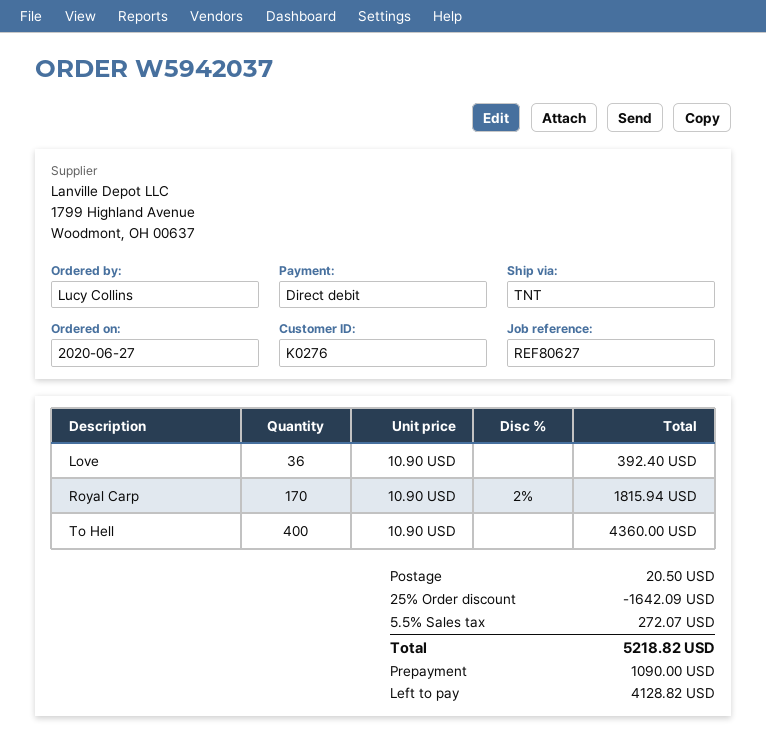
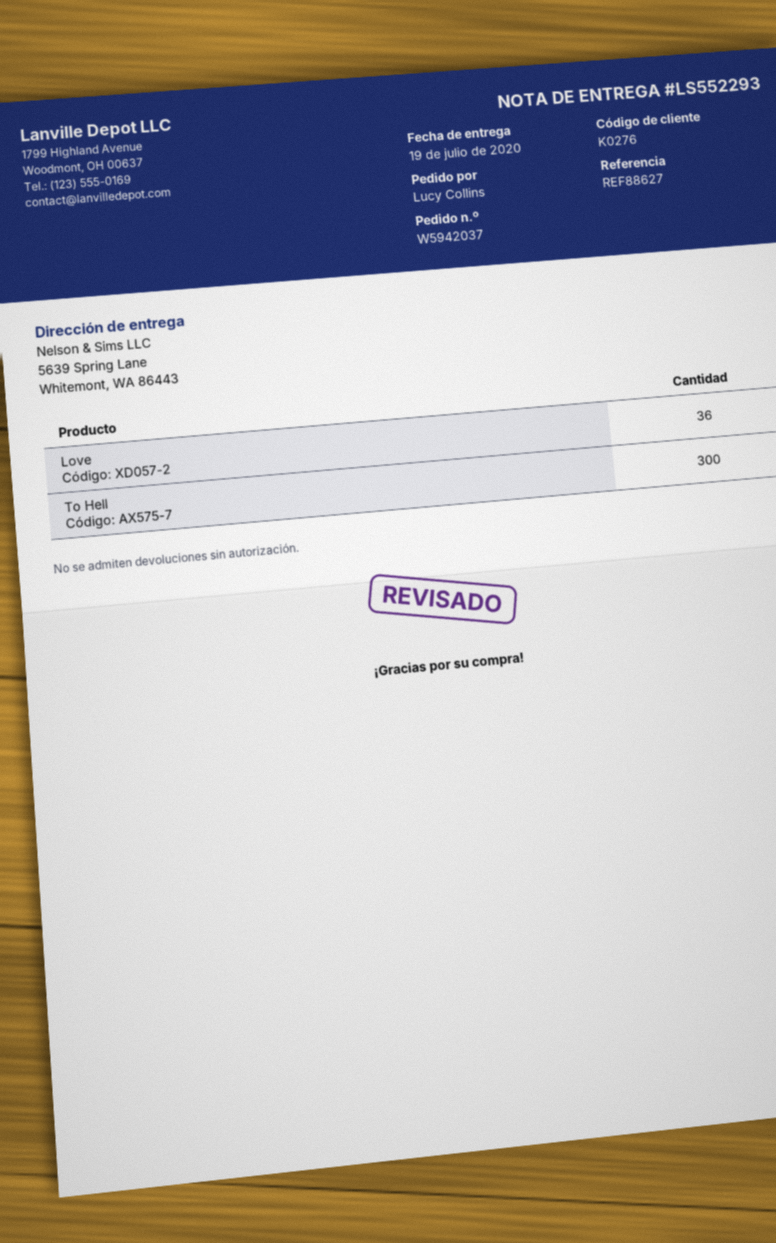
reference: REF80627 -> REF88627
Royal Carp: 170 -> none
To Hell: 400 -> 300

